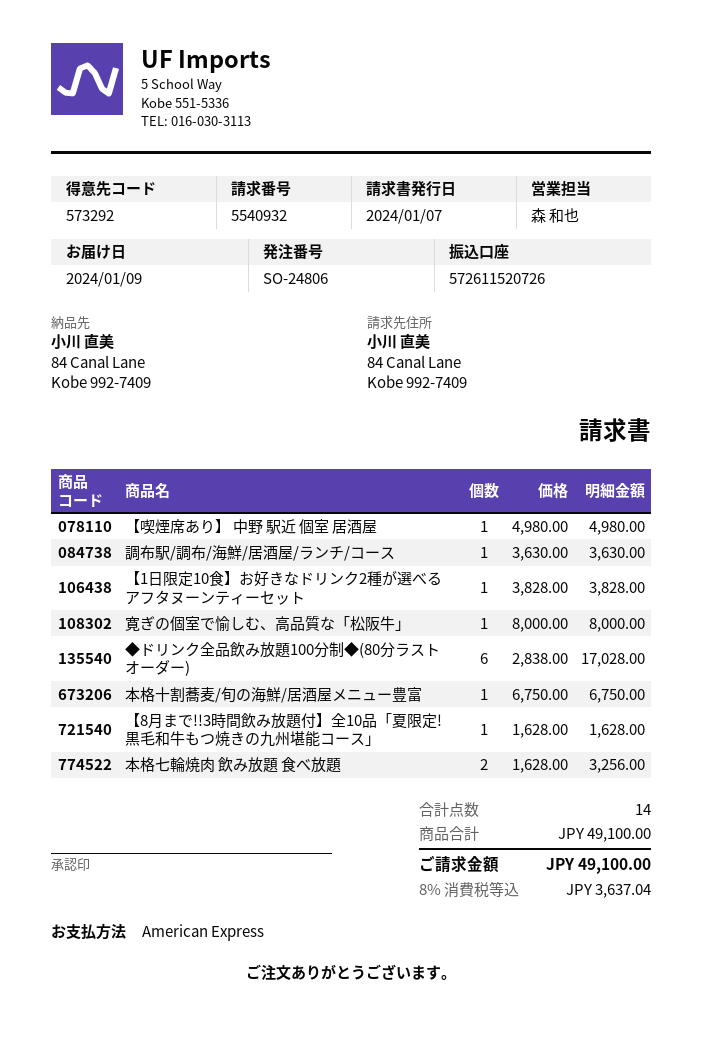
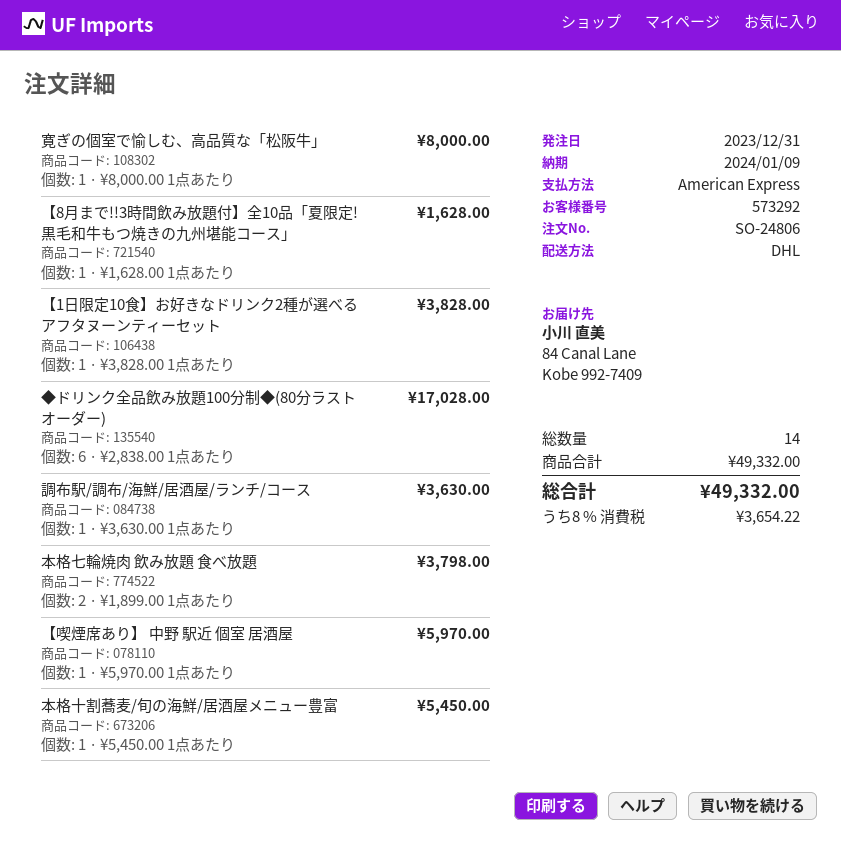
【喫煙席あり】 中野 駅近 個室 居酒屋: 1 x 4980.00 = 4980.00 -> 1 x 5970.00 = 5970.00
本格十割蕎麦/旬の海鮮/居酒屋メニュー豊富: 1 x 6750.00 = 6750.00 -> 1 x 5450.00 = 5450.00
本格七輪焼肉 飲み放題 食べ放題: 2 x 1628.00 = 3256.00 -> 2 x 1899.00 = 3798.00
subtotal: 49100.00 -> 49332.00
tax: 8% = 3637.04 -> 8% = 3654.22
total: 49100.00 -> 49332.00

